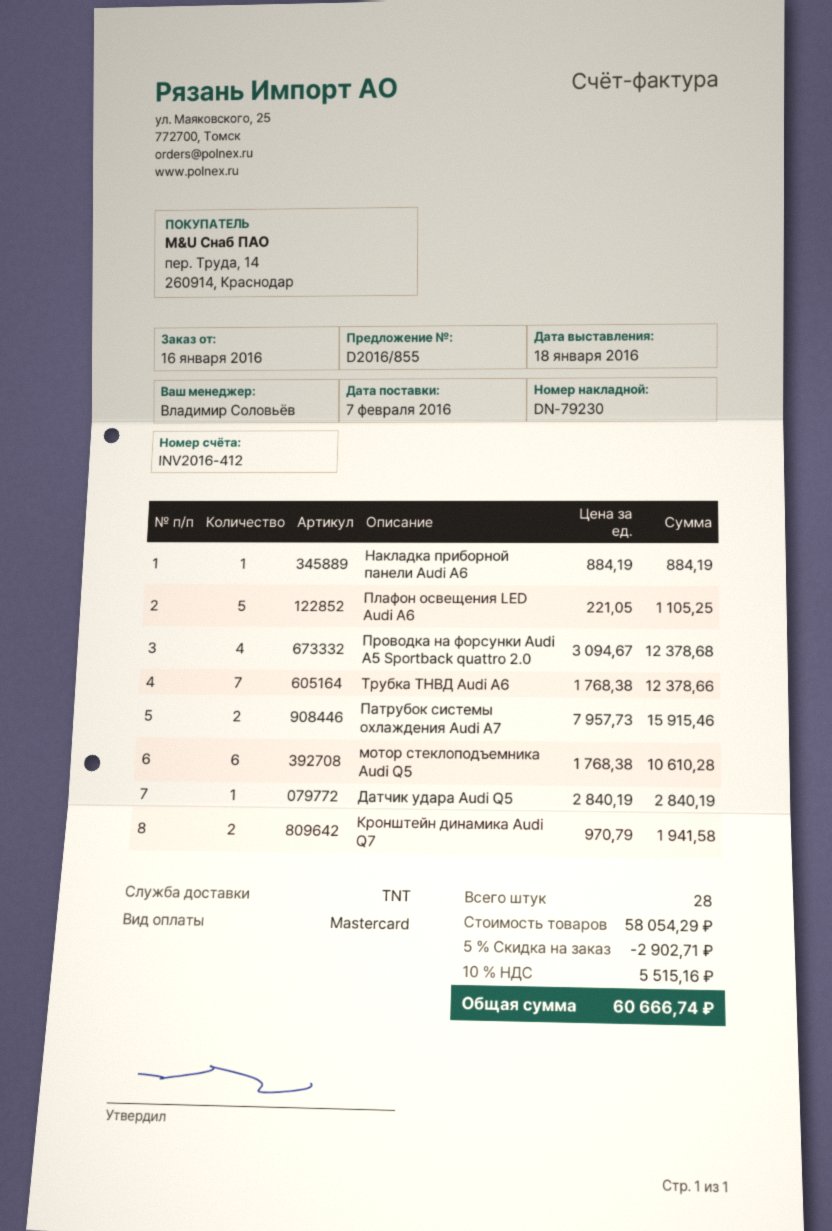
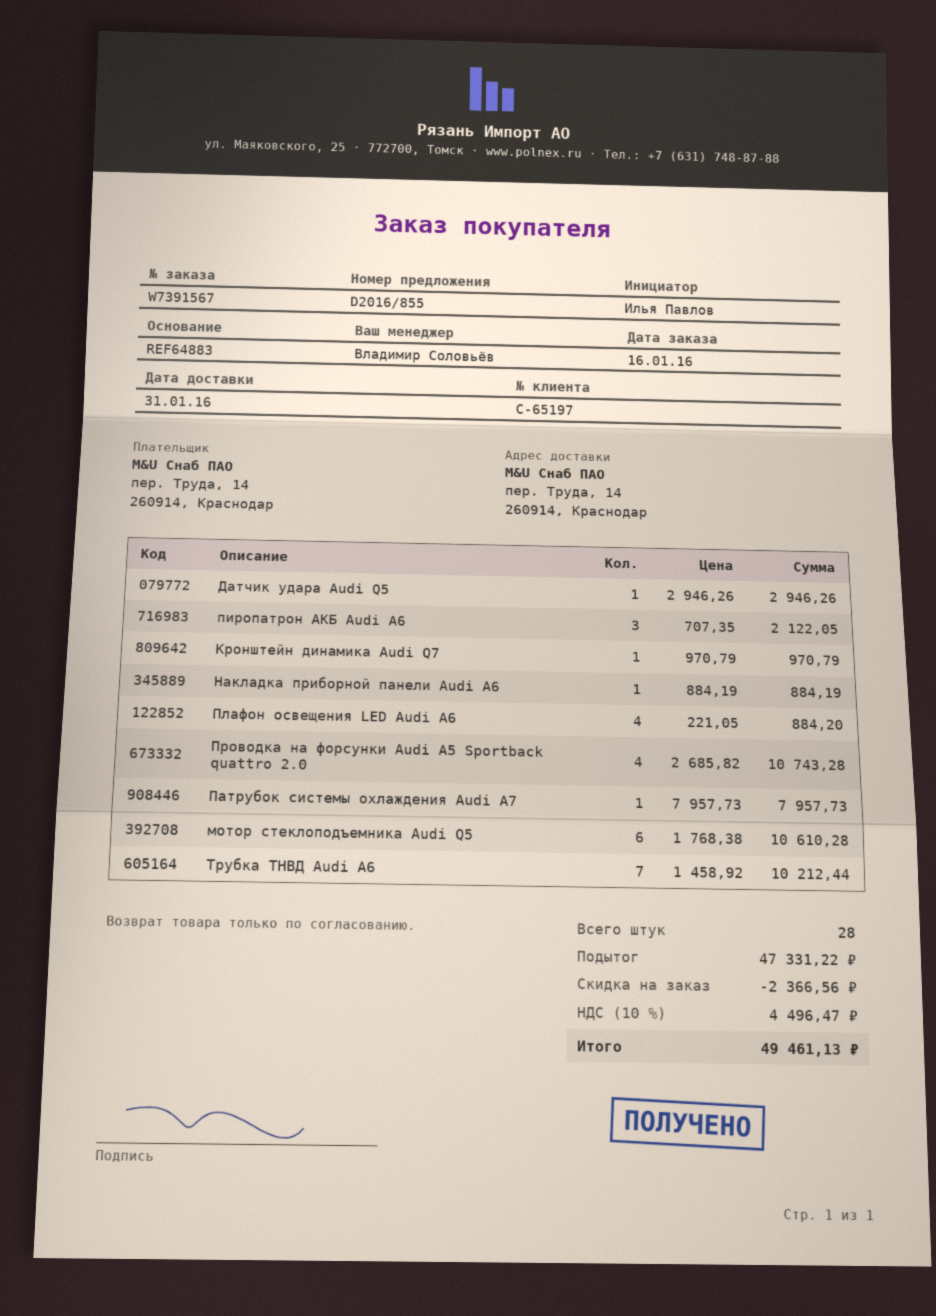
delivery date: 2016-02-07 -> 2016-01-31
Плафон освещения LED Audi A6: 5 x 221.05 = 1105.25 -> 4 x 221.05 = 884.20
Проводка на форсунки Audi A5 Sportback quattro 2.0: 4 x 3094.67 = 12378.68 -> 4 x 2685.82 = 10743.28
Трубка ТНВД Audi A6: 7 x 1768.38 = 12378.66 -> 7 x 1458.92 = 10212.44
Патрубок системы охлаждения Audi A7: 2 x 7957.73 = 15915.46 -> 1 x 7957.73 = 7957.73
Датчик удара Audi Q5: 1 x 2840.19 = 2840.19 -> 1 x 2946.26 = 2946.26
Кронштейн динамика Audi Q7: 2 x 970.79 = 1941.58 -> 1 x 970.79 = 970.79
пиропатрон АКБ Audi A6: none -> 3 x 707.35 = 2122.05
subtotal: 58054.29 -> 47331.22
discount: 2902.71 -> 2366.56
tax: 10% = 5515.16 -> 10% = 4496.47
total: 60666.74 -> 49461.13

